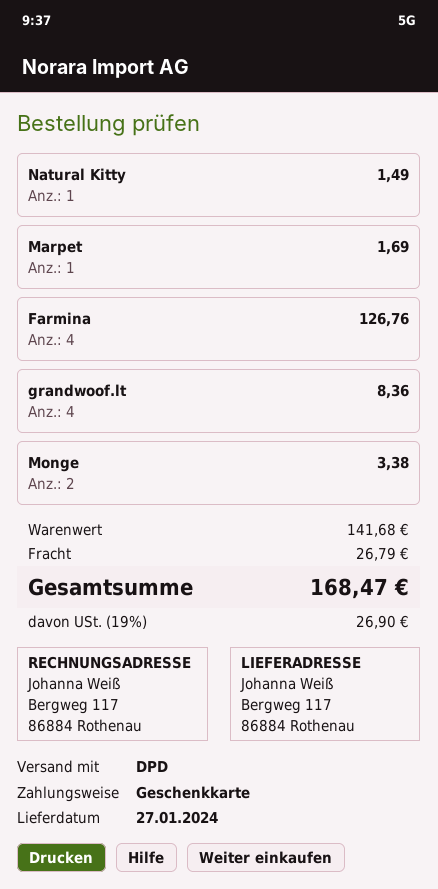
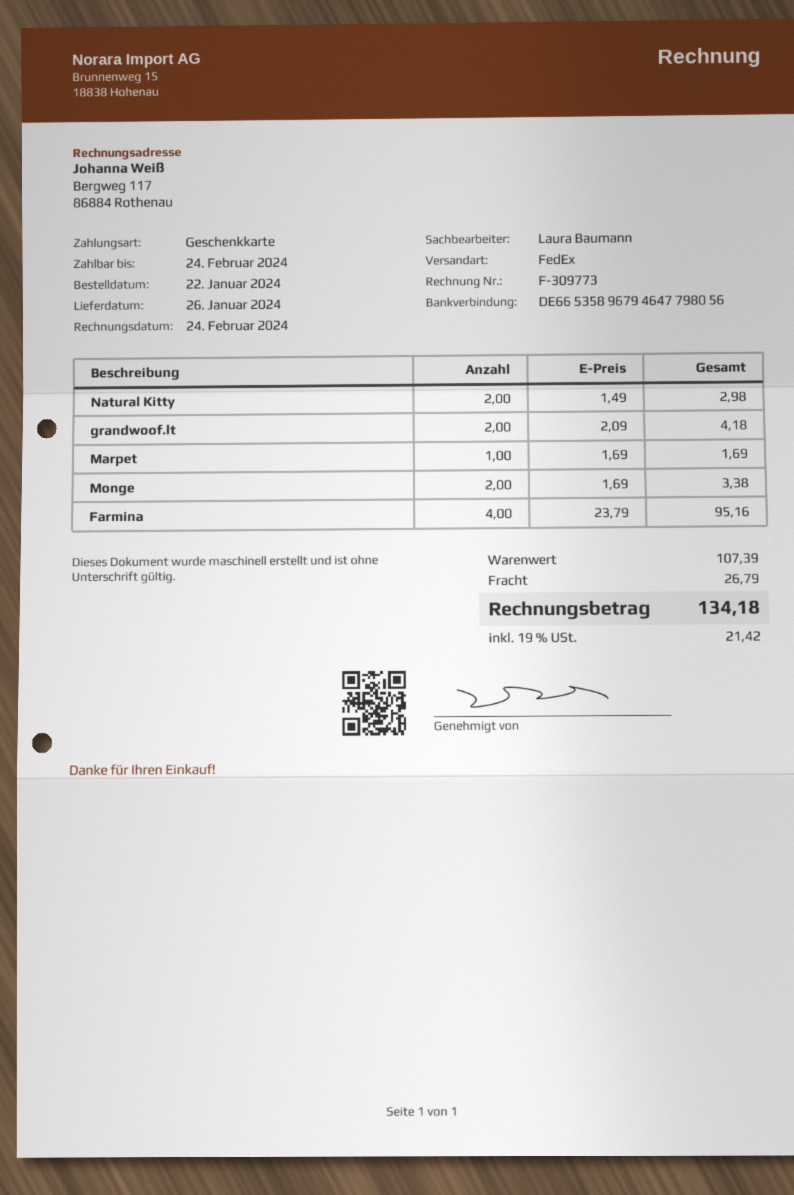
delivery date: 2024-01-27 -> 2024-01-26
shipping method: DPD -> FedEx
Natural Kitty: 1 for 1.49 -> 2 for 2.98
Farmina: 4 for 126.76 -> 4 for 95.16
grandwoof.lt: 4 for 8.36 -> 2 for 4.18
subtotal: 141.68 -> 107.39
tax: 19% = 26.90 -> 19% = 21.42
total: 168.47 -> 134.18

